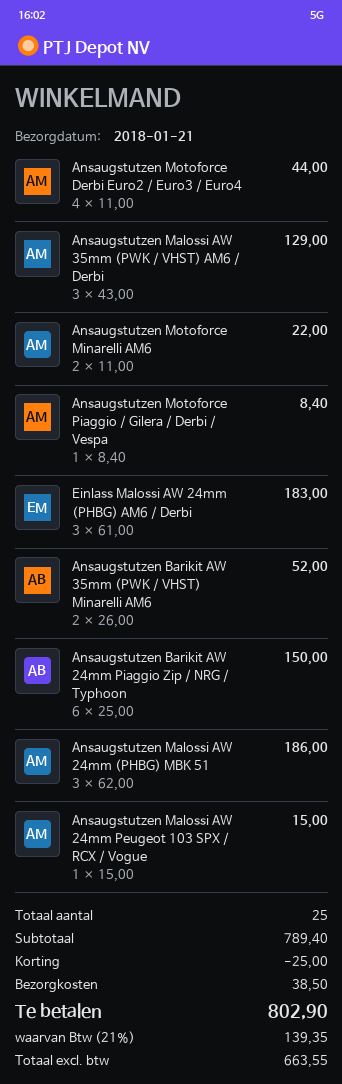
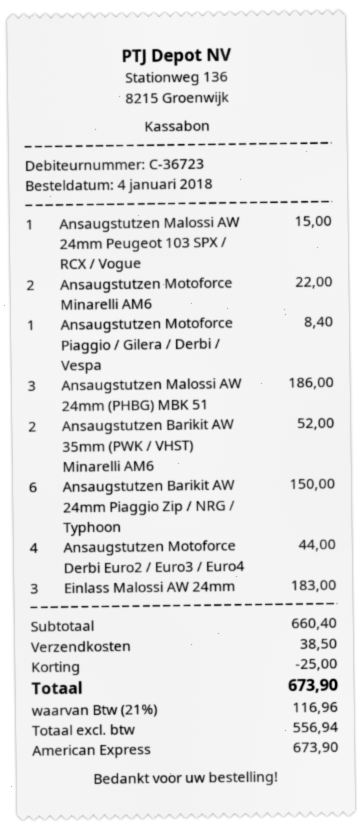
Ansaugstutzen Malossi AW 35mm (PWK / VHST) AM6 / Derbi: 3 for 129.00 -> none
subtotal: 789.40 -> 660.40
net: 663.55 -> 556.94
tax: 21% = 139.35 -> 21% = 116.96
total: 802.90 -> 673.90

